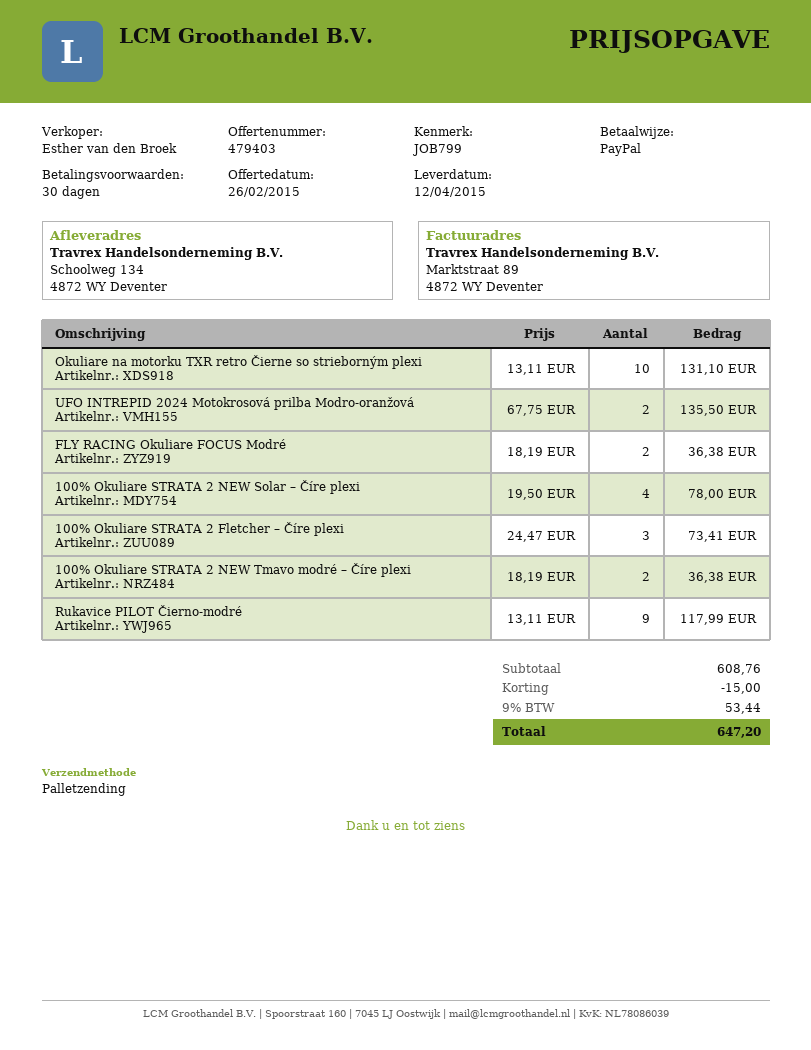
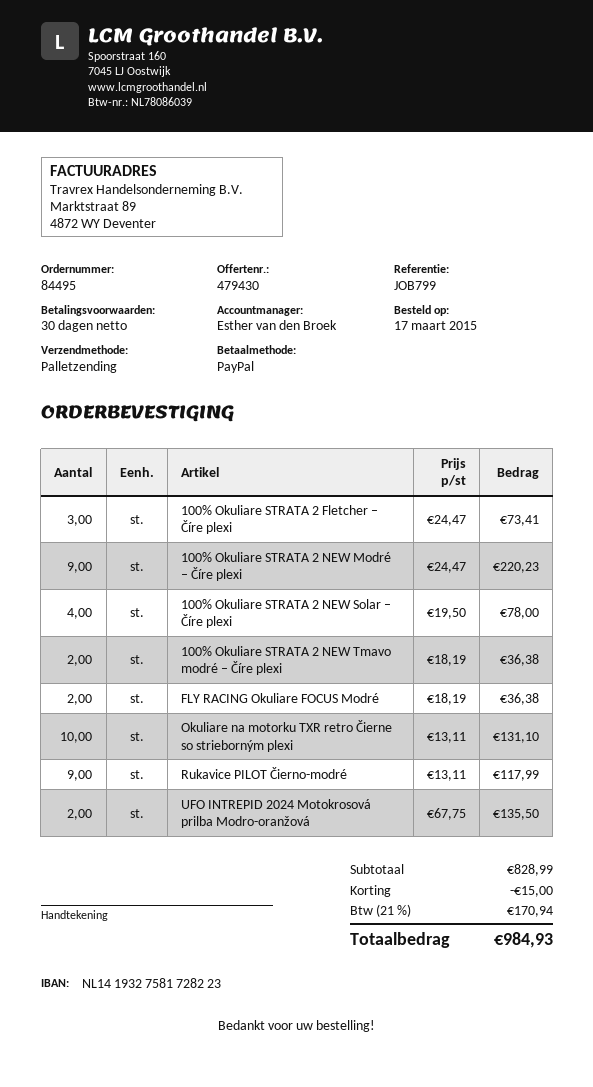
quote number: 479403 -> 479430
100% Okuliare STRATA 2 NEW Modré – Číre plexi: none -> 9 x 24.47 = 220.23
subtotal: 608.76 -> 828.99
tax: 9% = 53.44 -> 21% = 170.94
total: 647.20 -> 984.93

